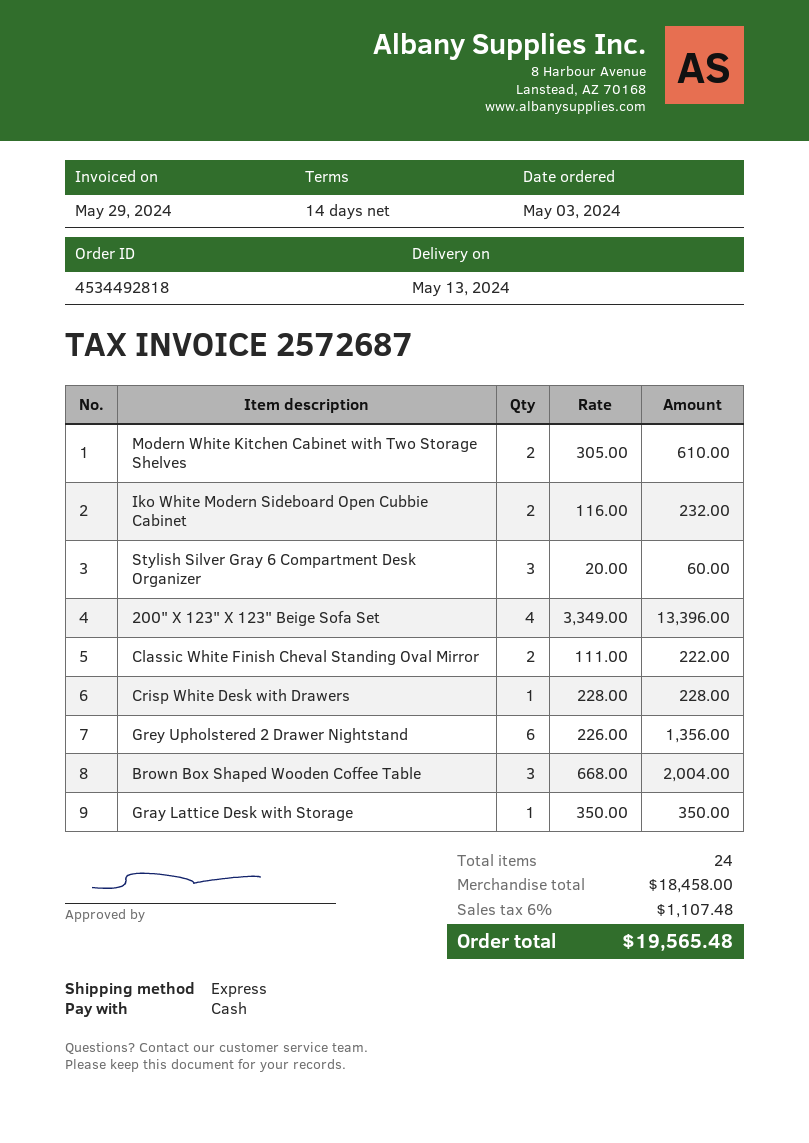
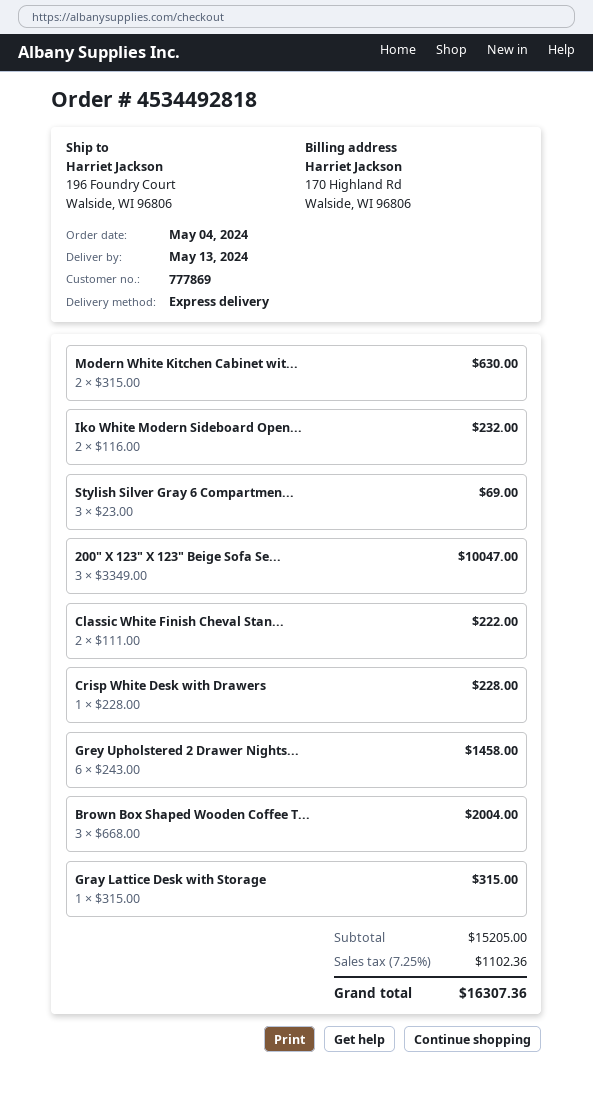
order date: 2024-05-03 -> 2024-05-04
Modern White Kitchen Cabinet with Two Storage Shelves: 2 x 305.00 = 610.00 -> 2 x 315.00 = 630.00
Stylish Silver Gray 6 Compartment Desk Organizer: 3 x 20.00 = 60.00 -> 3 x 23.00 = 69.00
200" X 123" X 123" Beige Sofa Set: 4 x 3349.00 = 13396.00 -> 3 x 3349.00 = 10047.00
Grey Upholstered 2 Drawer Nightstand: 6 x 226.00 = 1356.00 -> 6 x 243.00 = 1458.00
Gray Lattice Desk with Storage: 1 x 350.00 = 350.00 -> 1 x 315.00 = 315.00
subtotal: 18458.00 -> 15205.00
tax: 6% = 1107.48 -> 7.25% = 1102.36
total: 19565.48 -> 16307.36

